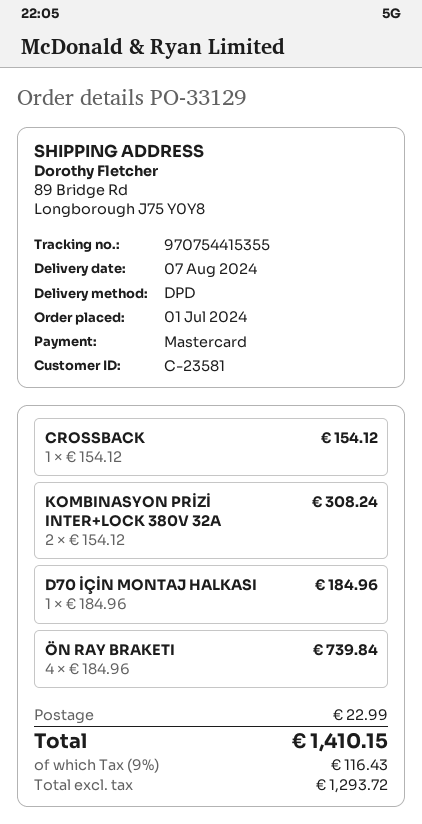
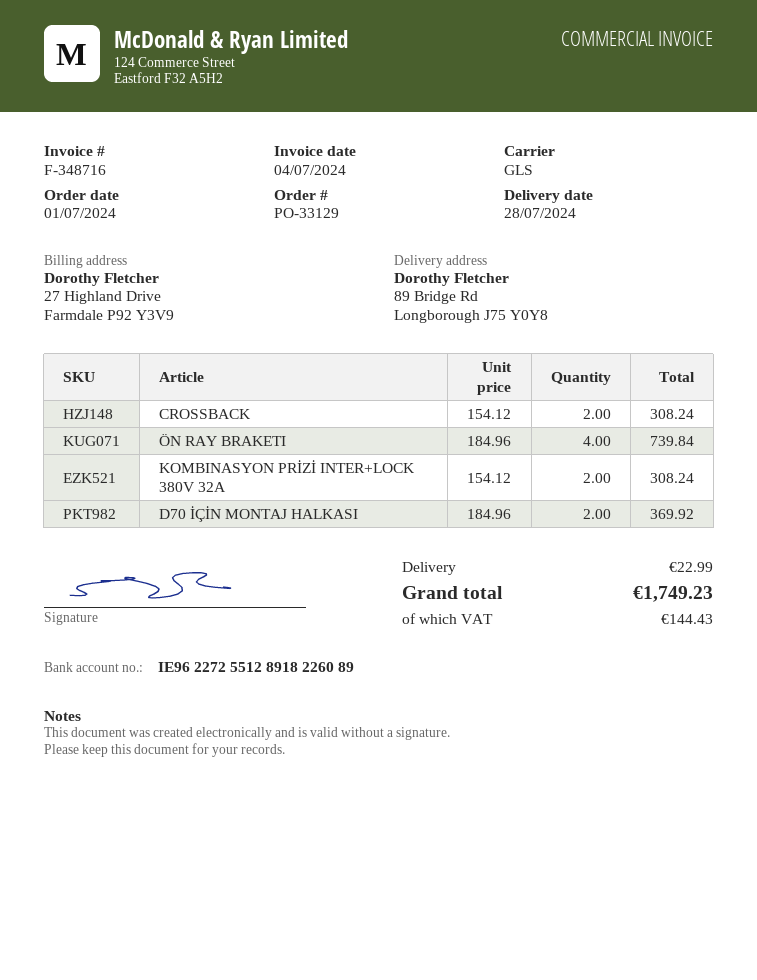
delivery date: 2024-08-07 -> 2024-07-28
shipping method: DPD -> GLS
CROSSBACK: 1 x 154.12 = 154.12 -> 2 x 154.12 = 308.24
D70 İÇİN MONTAJ HALKASI: 1 x 184.96 = 184.96 -> 2 x 184.96 = 369.92
tax: 116.43 -> 144.43
total: 1410.15 -> 1749.23

